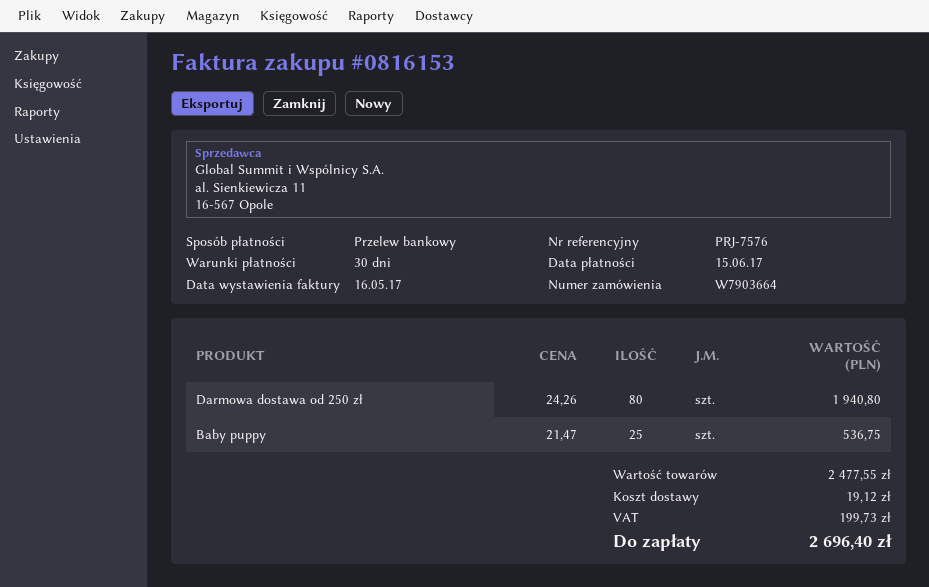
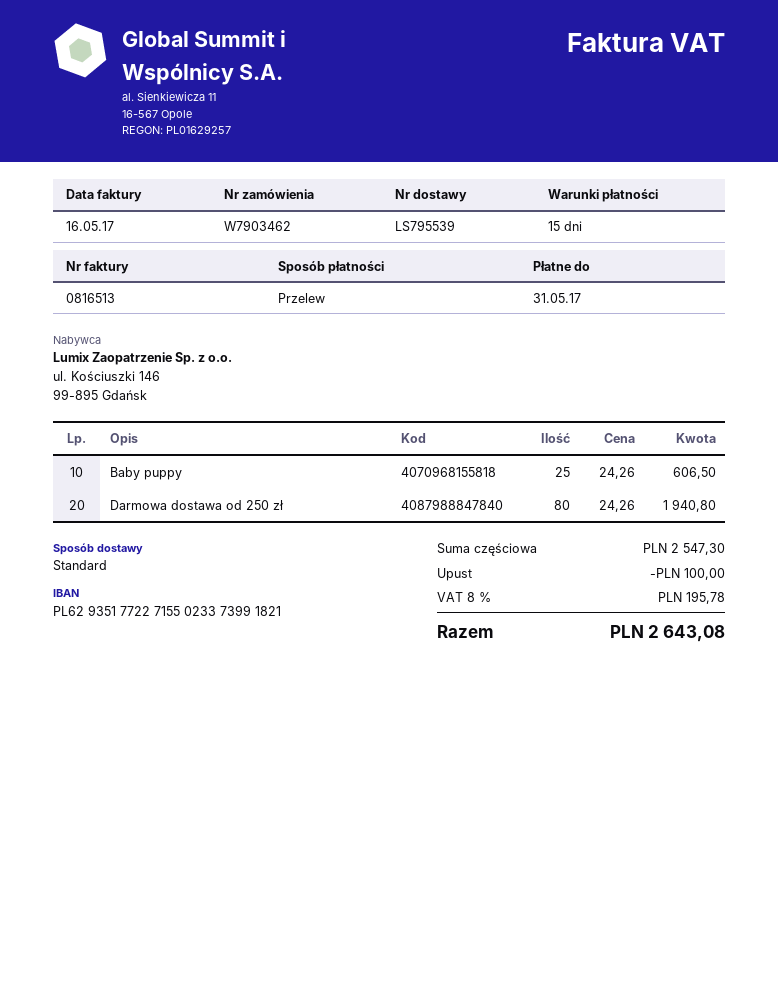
order number: W7903664 -> W7903462
invoice number: 0816153 -> 0816513
payment terms: 30 days -> 15 days
due date: 2017-06-15 -> 2017-05-31
Baby puppy: 25 x 21.47 = 536.75 -> 25 x 24.26 = 606.50
subtotal: 2477.55 -> 2547.30
discount: none -> 100.00
shipping: 19.12 -> none
tax: 199.73 -> 195.78
total: 2696.40 -> 2643.08

